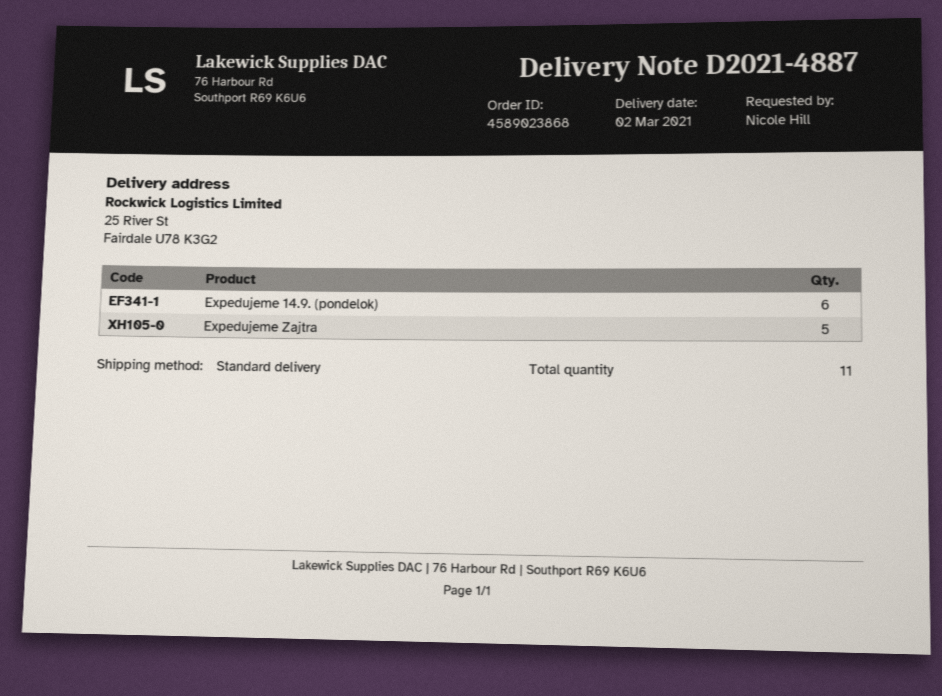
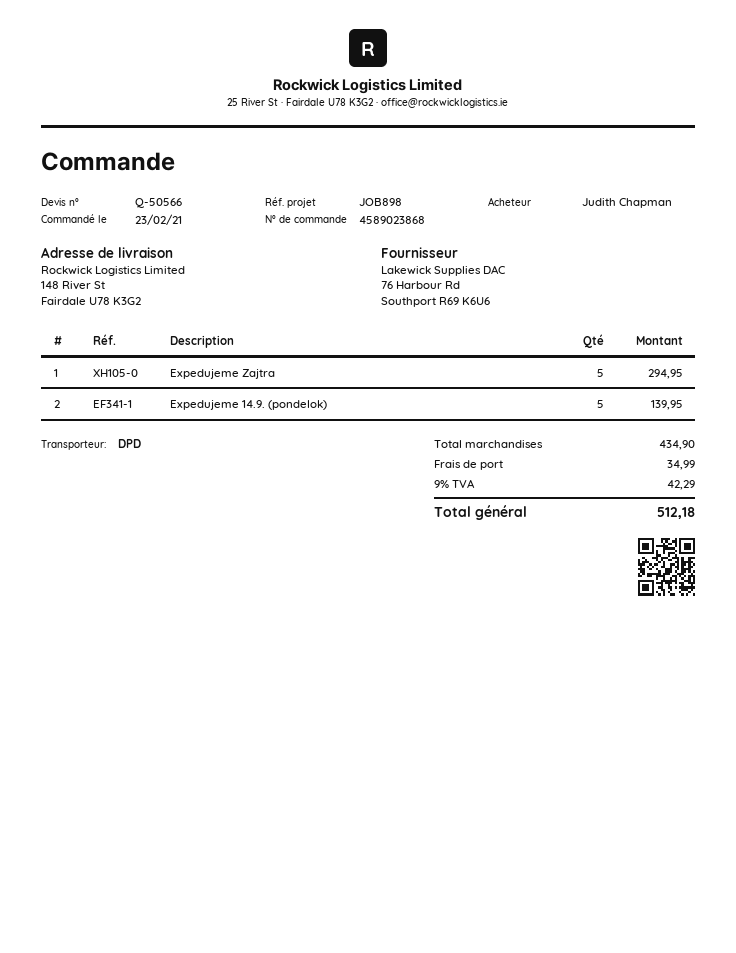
ordered by: Nicole Hill -> Judith Chapman
shipping method: standard -> DPD
ship to: 25 River St, Fairdale U78 K3G2 -> 148 River St, Fairdale U78 K3G2
Expedujeme 14.9. (pondelok): 6 -> 5

